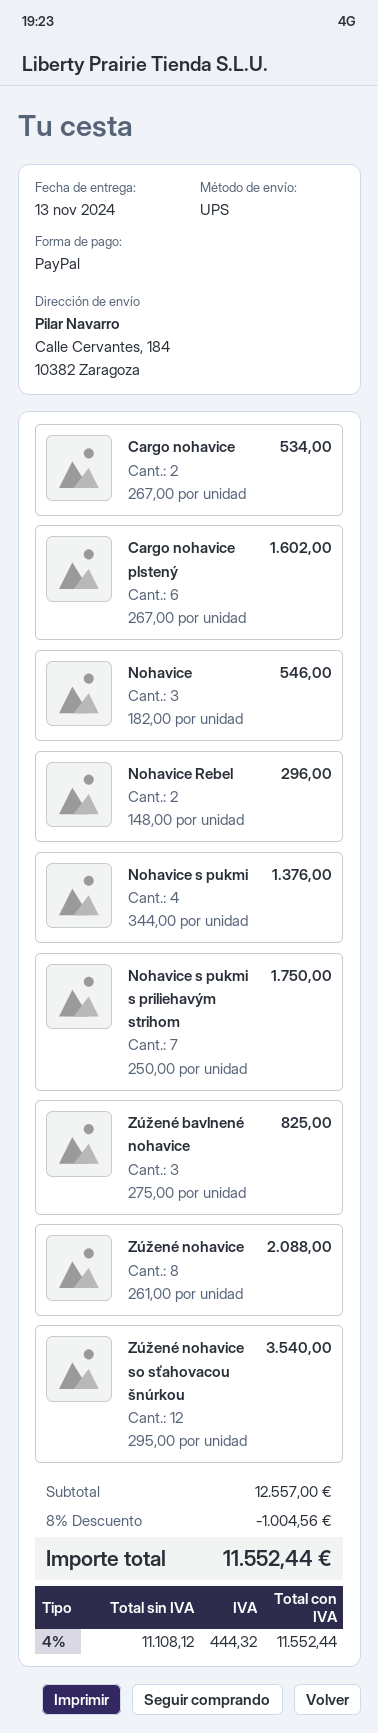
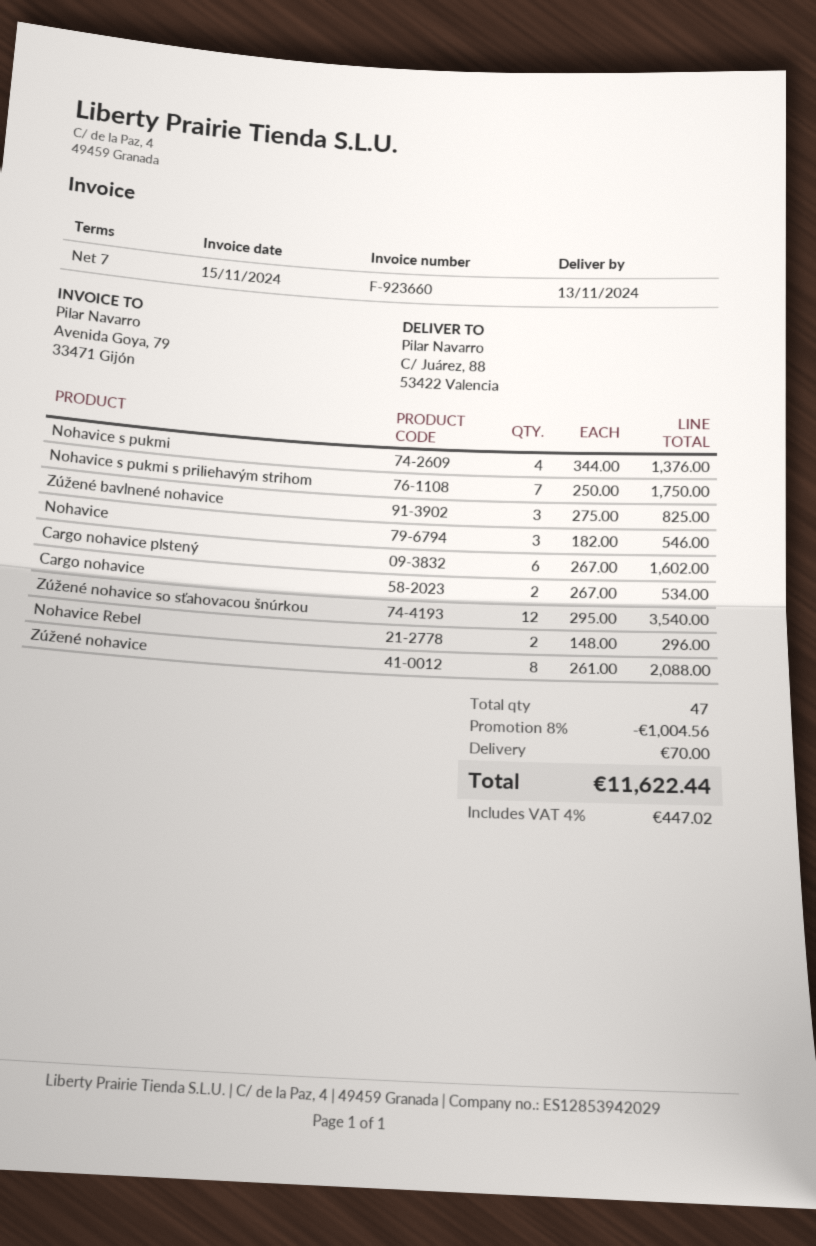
ship to: Calle Cervantes, 184, 10382 Zaragoza -> C/ Juárez, 88, 53422 Valencia
shipping: none -> 70.00
tax: 4% = 444.32 -> 4% = 447.02
total: 11552.44 -> 11622.44

